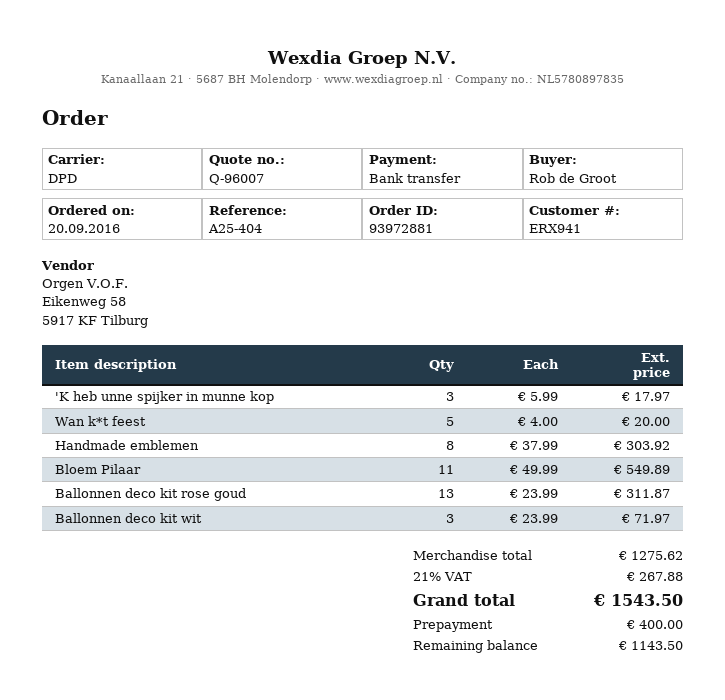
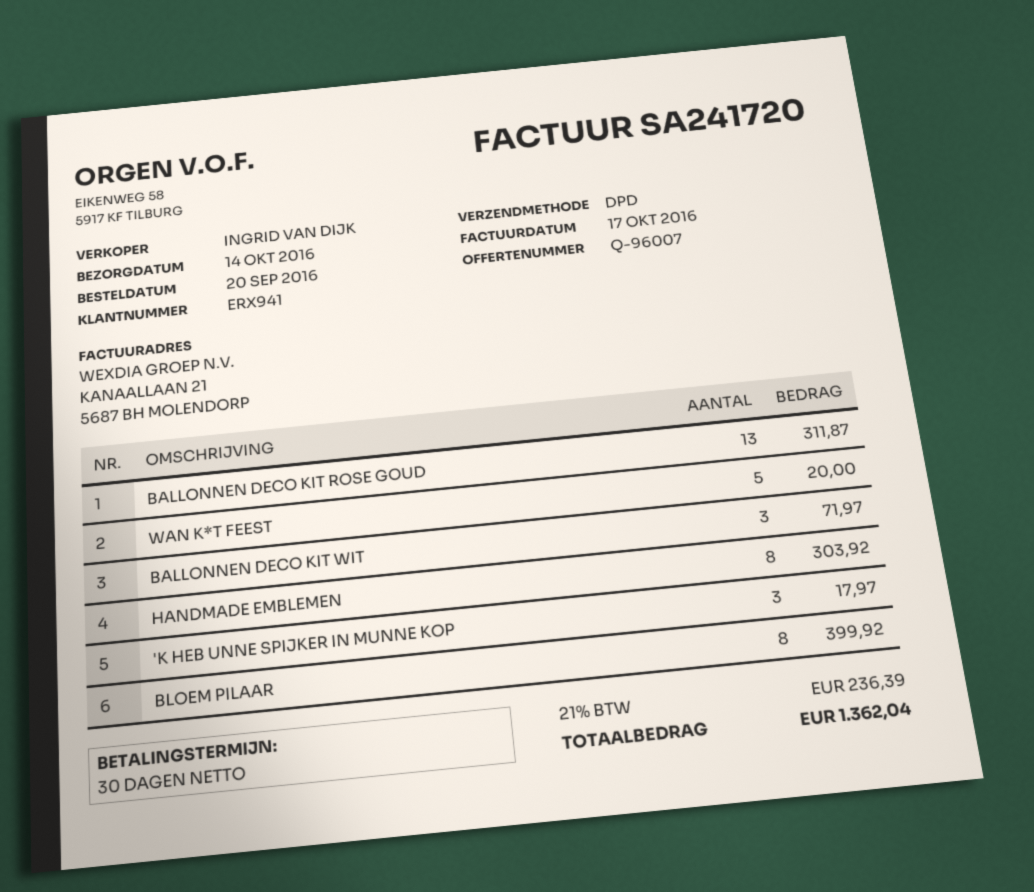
Bloem Pilaar: 11 for 549.89 -> 8 for 399.92
tax: 21% = 267.88 -> 21% = 236.39
total: 1543.50 -> 1362.04

